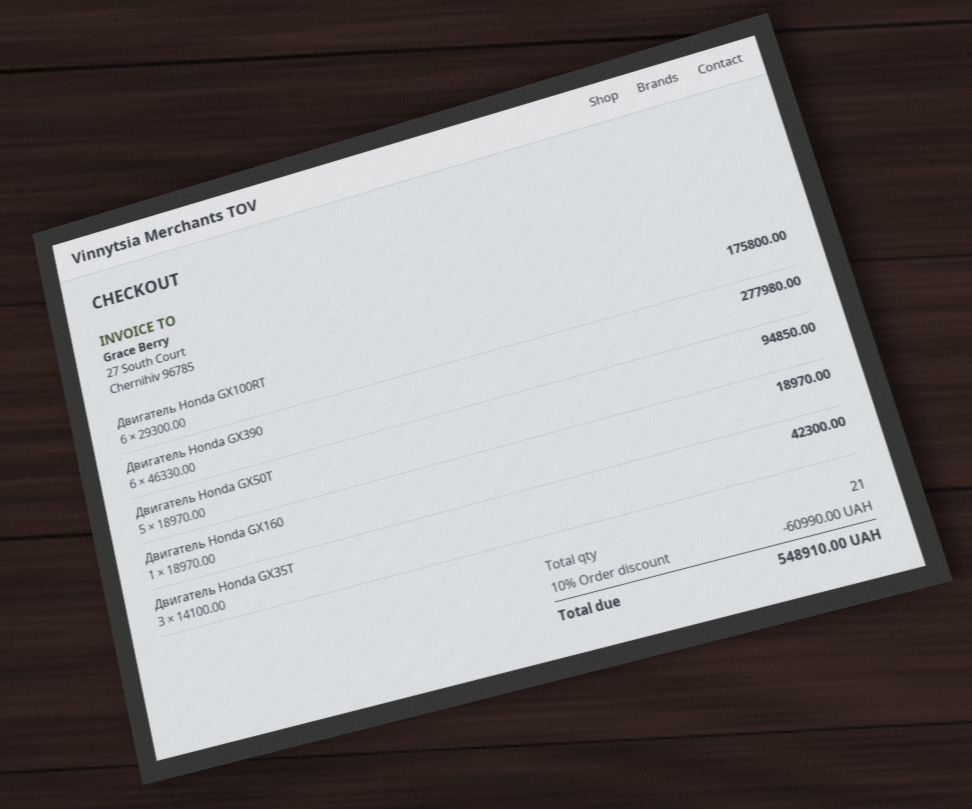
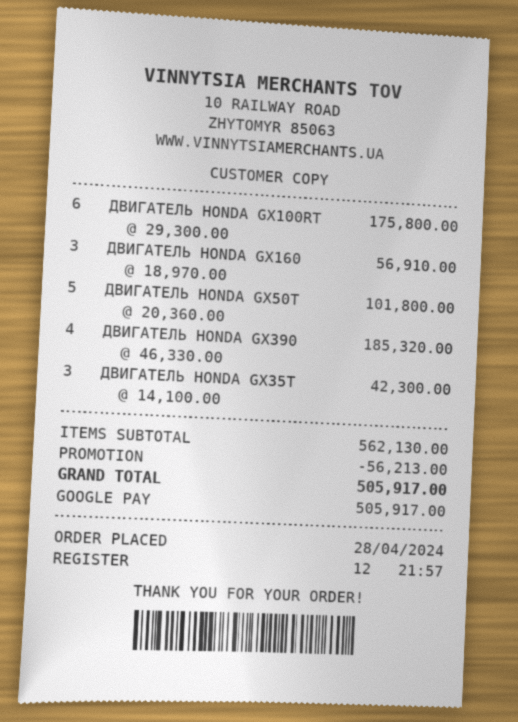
Двигатель Honda GX390: 6 x 46330.00 = 277980.00 -> 4 x 46330.00 = 185320.00
Двигатель Honda GX50T: 5 x 18970.00 = 94850.00 -> 5 x 20360.00 = 101800.00
Двигатель Honda GX160: 1 x 18970.00 = 18970.00 -> 3 x 18970.00 = 56910.00
discount: 60990.00 -> 56213.00
total: 548910.00 -> 505917.00

